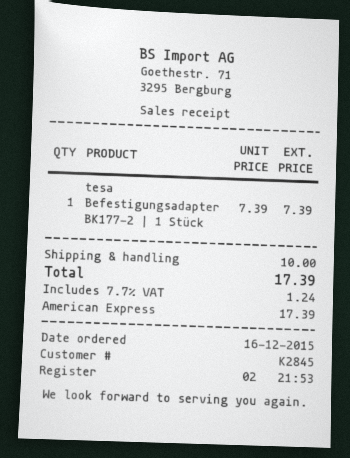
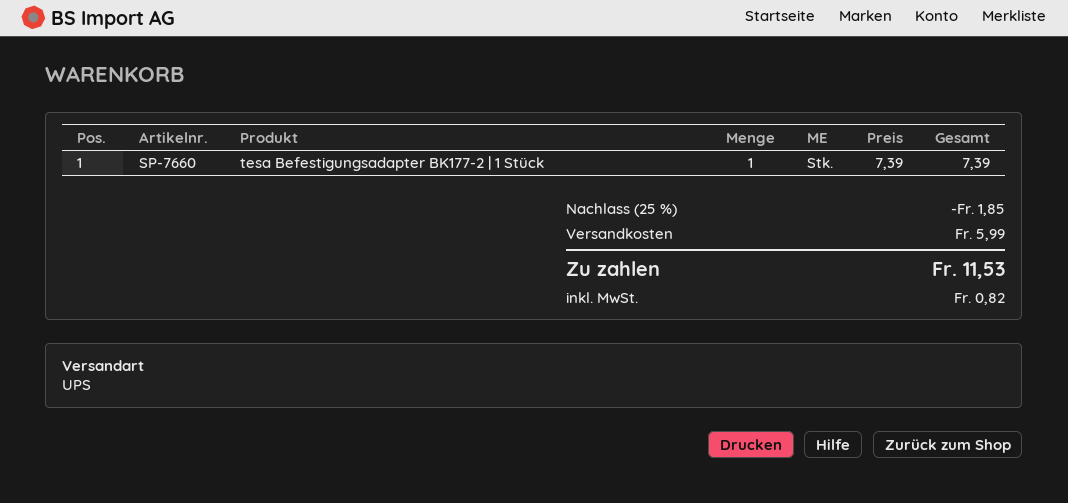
discount: none -> 25% = 1.85
shipping: 10.00 -> 5.99
tax: 1.24 -> 0.82
total: 17.39 -> 11.53

